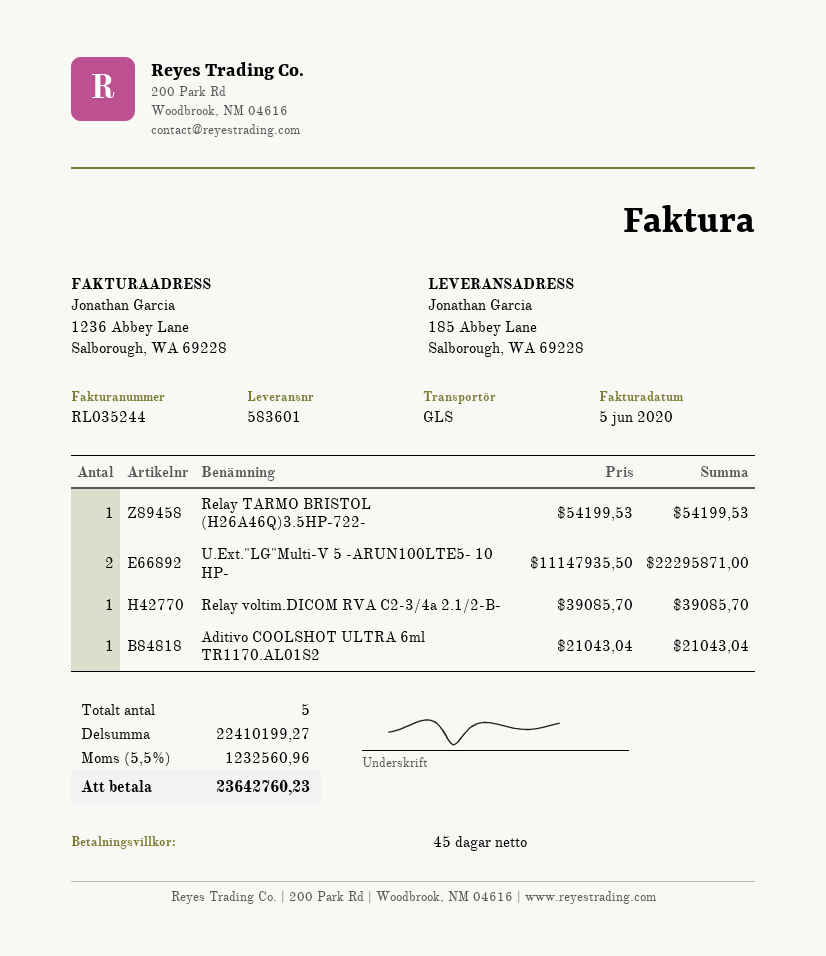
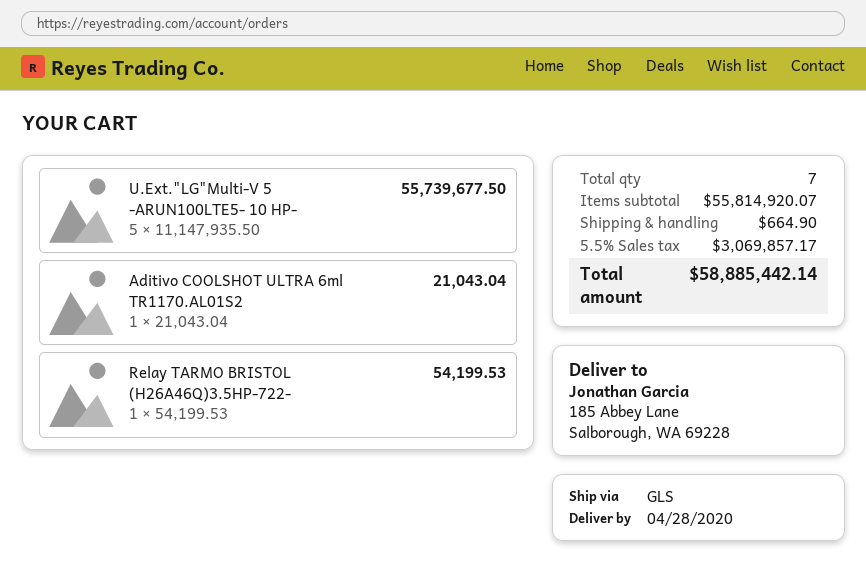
U.Ext."LG"Multi-V 5 -ARUN100LTE5- 10 HP-: 2 x 11147935.50 = 22295871.00 -> 5 x 11147935.50 = 55739677.50
Relay voltim.DICOM RVA C2-3/4a 2.1/2-B-: 1 x 39085.70 = 39085.70 -> none
total quantity: 5 -> 7
subtotal: 22410199.27 -> 55814920.07
shipping: none -> 664.90
tax: 5.5% = 1232560.96 -> 5.5% = 3069857.17
total: 23642760.23 -> 58885442.14

